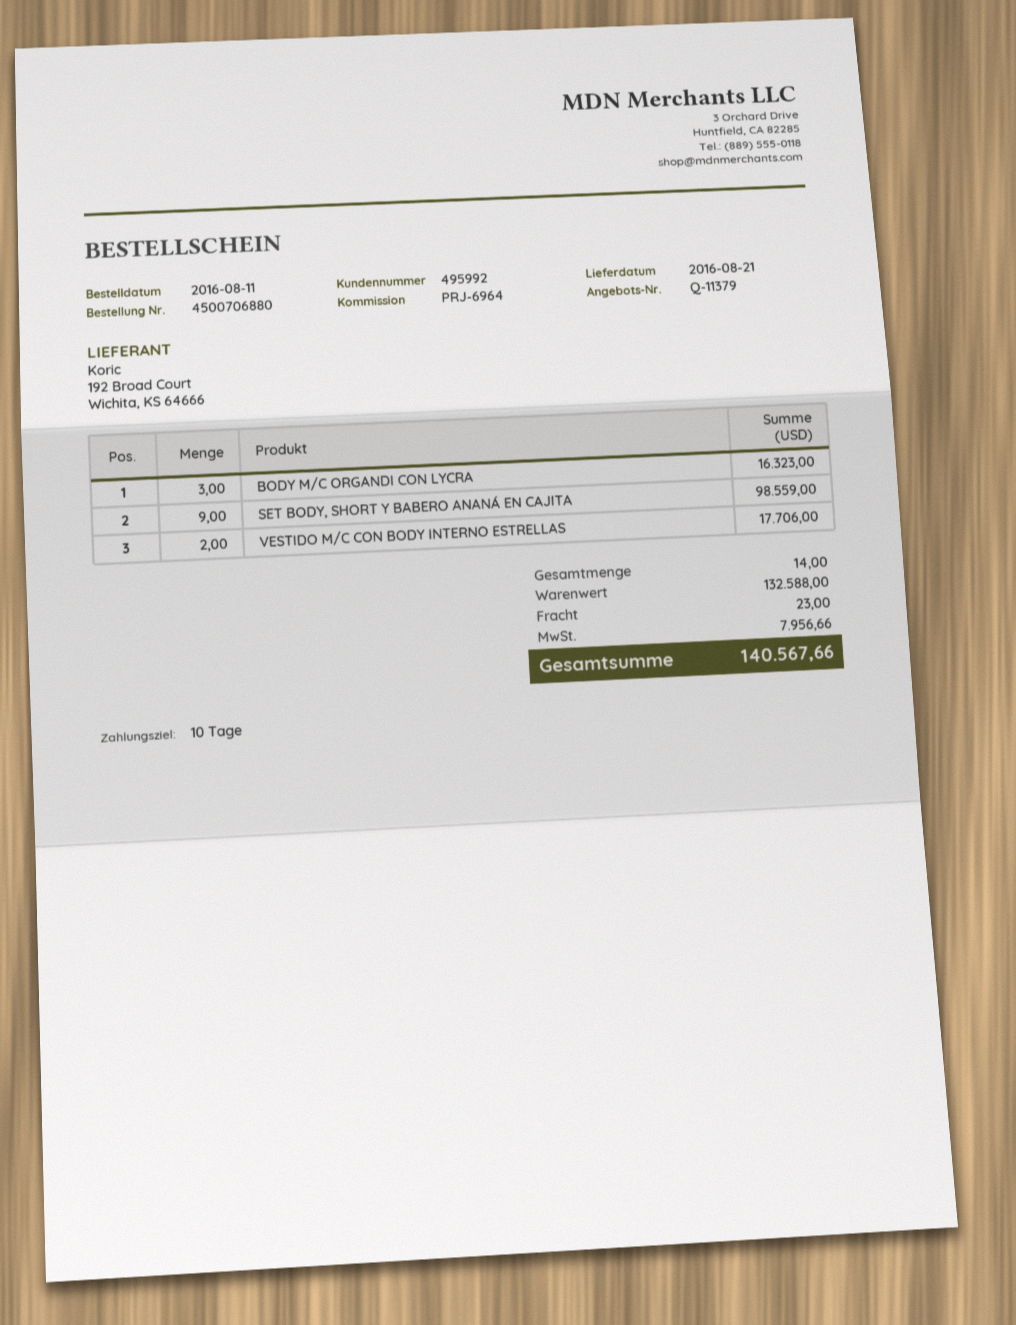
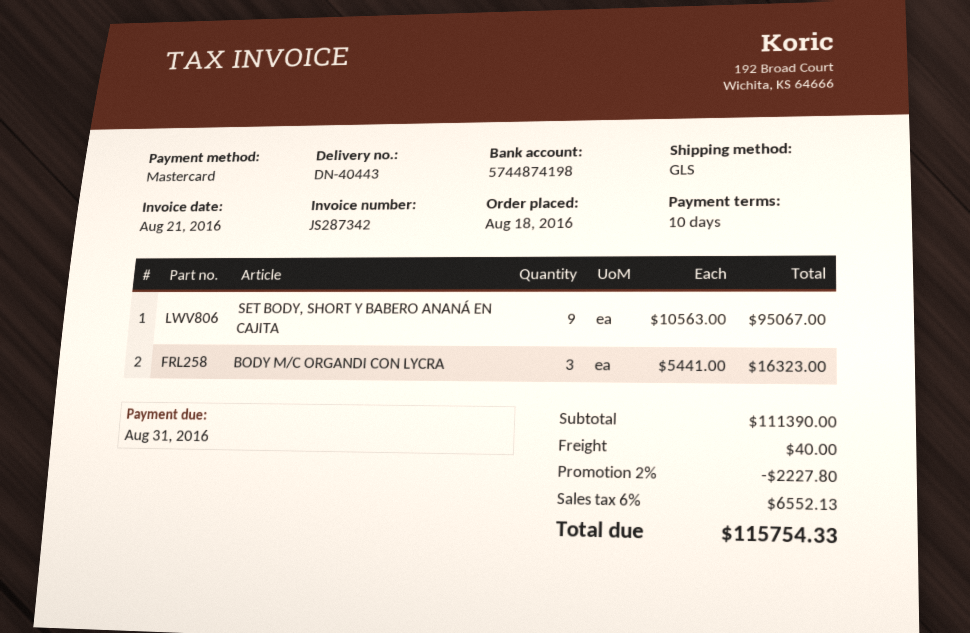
order date: 2016-08-11 -> 2016-08-18
SET BODY, SHORT Y BABERO ANANÁ EN CAJITA: 9 for 98559.00 -> 9 for 95067.00
VESTIDO M/C CON BODY INTERNO ESTRELLAS: 2 for 17706.00 -> none
subtotal: 132588.00 -> 111390.00
discount: none -> 2% = 2227.80
shipping: 23.00 -> 40.00
tax: 7956.66 -> 6552.13
total: 140567.66 -> 115754.33

